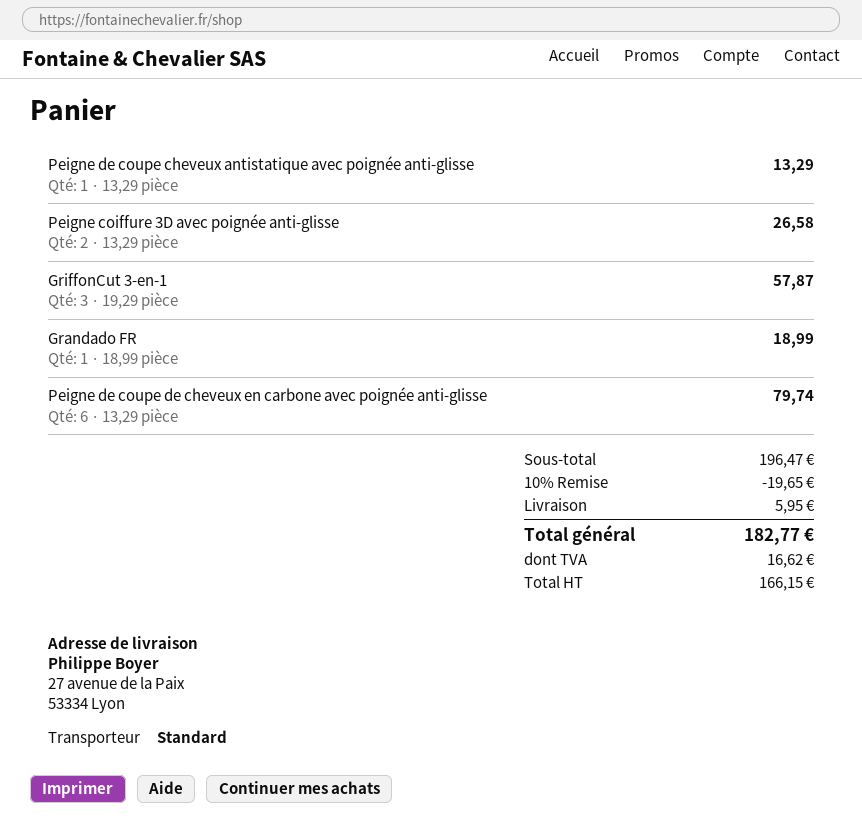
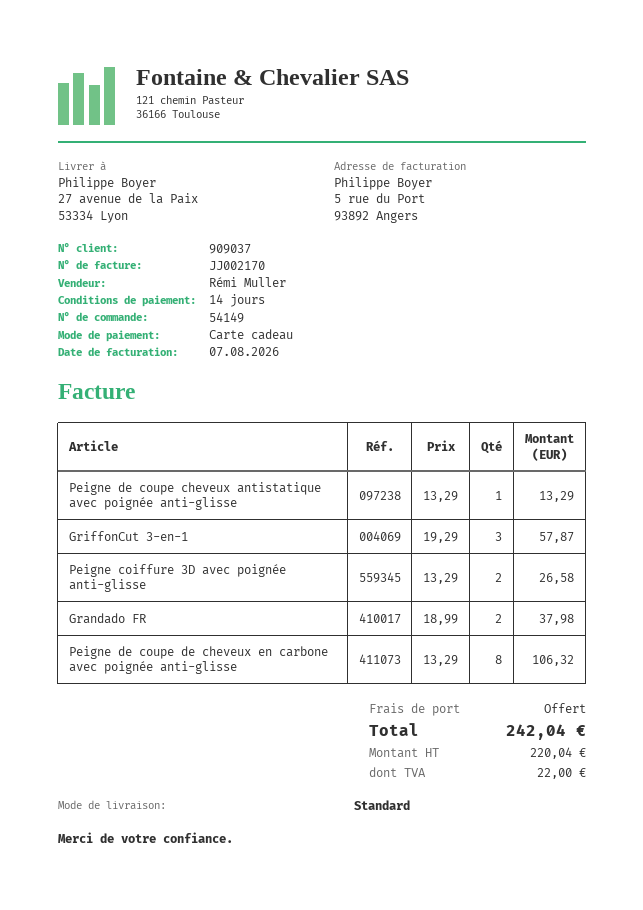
Grandado FR: 1 x 18.99 = 18.99 -> 2 x 18.99 = 37.98
Peigne de coupe de cheveux en carbone avec poignée anti-glisse: 6 x 13.29 = 79.74 -> 8 x 13.29 = 106.32
discount: 10% = 19.65 -> none
shipping: 5.95 -> 0.00
net: 166.15 -> 220.04
tax: 16.62 -> 22.00
total: 182.77 -> 242.04

